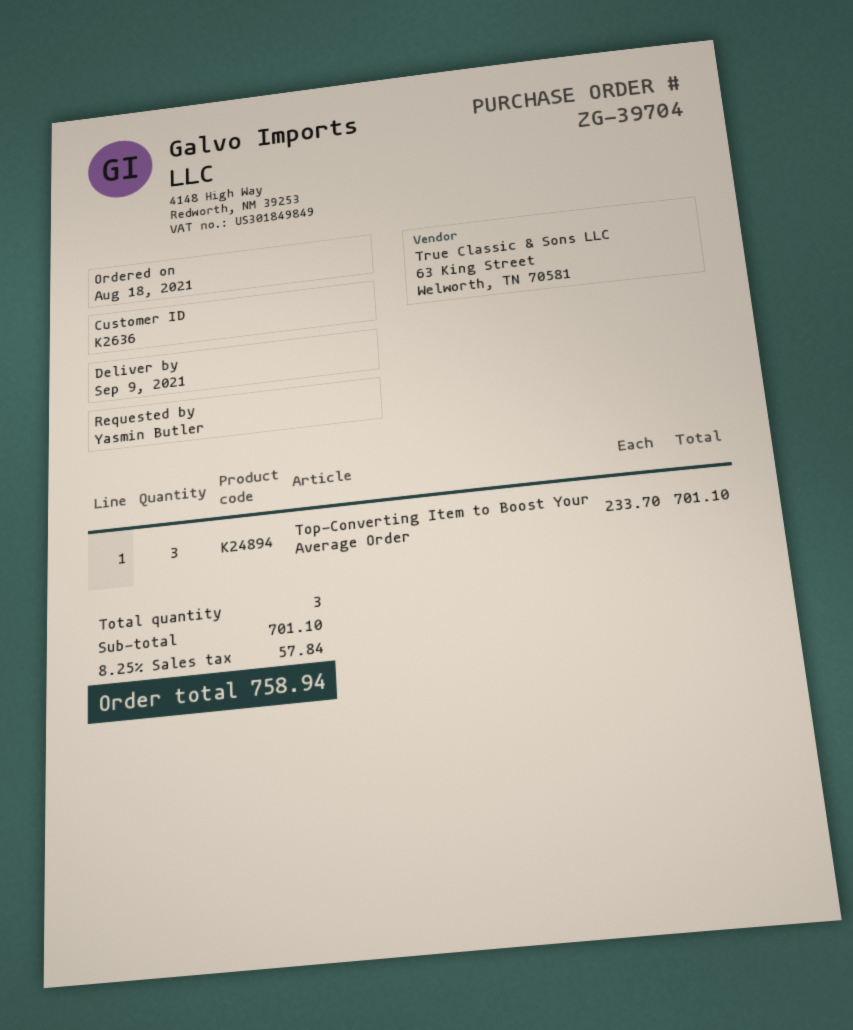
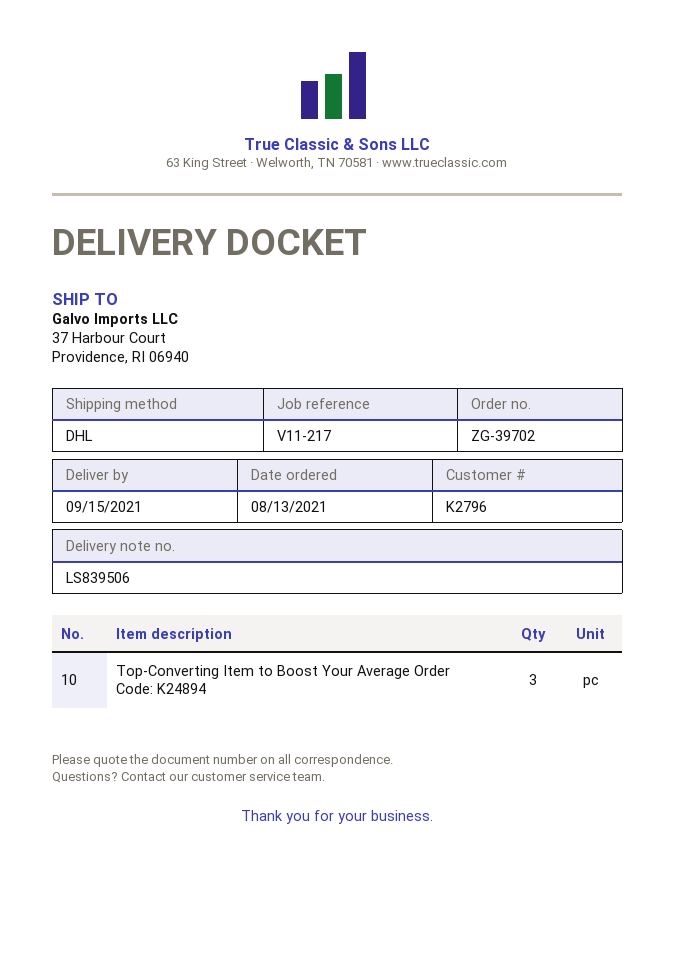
order number: ZG-39704 -> ZG-39702
order date: 2021-08-18 -> 2021-08-13
delivery date: 2021-09-09 -> 2021-09-15
customer number: K2636 -> K2796

